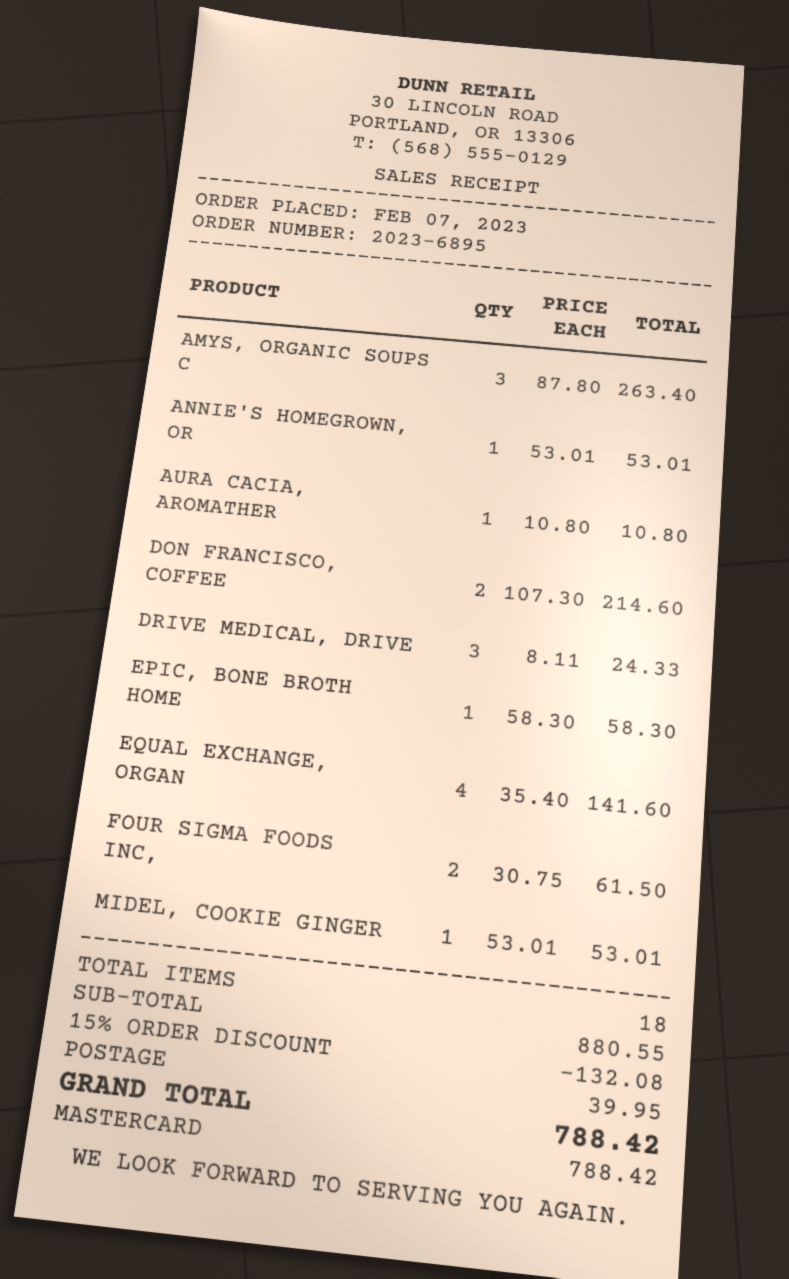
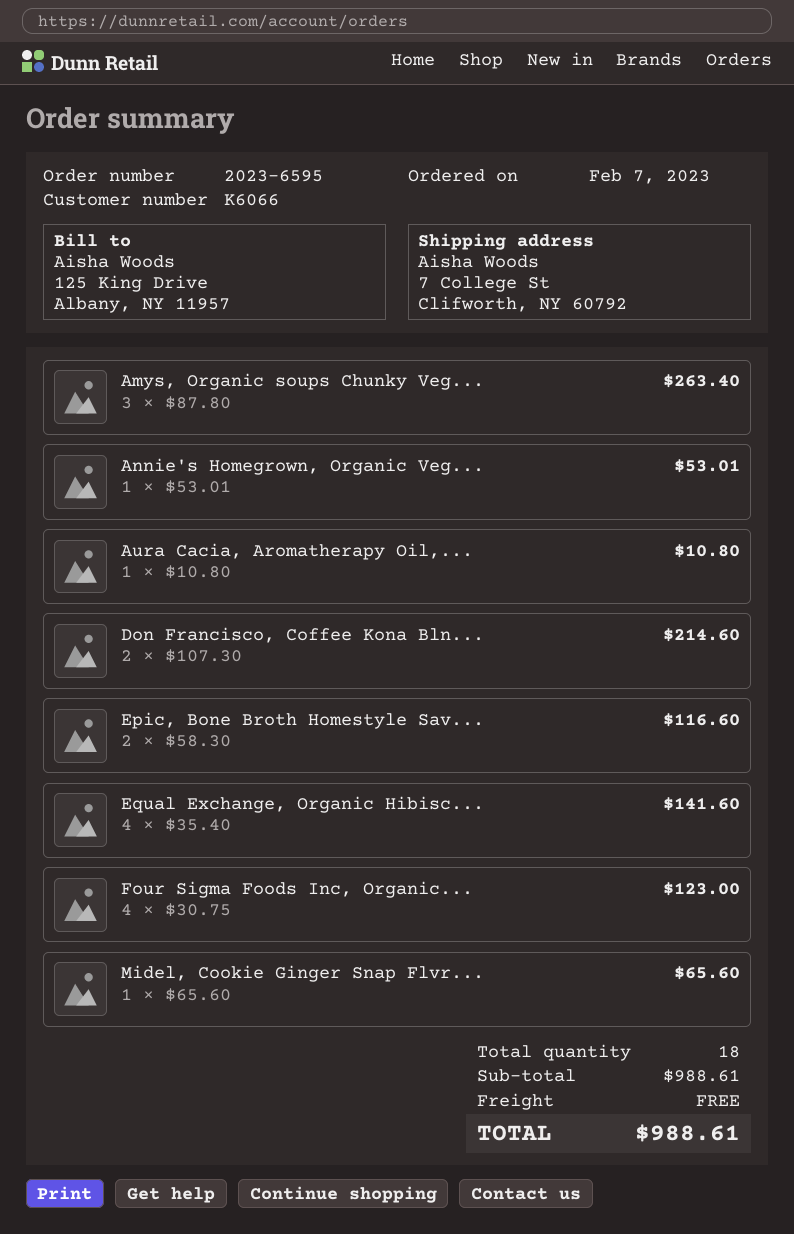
order number: 2023-6895 -> 2023-6595
DRIVE MEDICAL, DRIVE: 3 x 8.11 = 24.33 -> none
EPIC, BONE BROTH HOME: 1 x 58.30 = 58.30 -> 2 x 58.30 = 116.60
FOUR SIGMA FOODS INC,: 2 x 30.75 = 61.50 -> 4 x 30.75 = 123.00
MIDEL, COOKIE GINGER: 1 x 53.01 = 53.01 -> 1 x 65.60 = 65.60
subtotal: 880.55 -> 988.61
discount: 15% = 132.08 -> none
shipping: 39.95 -> 0.00
total: 788.42 -> 988.61

